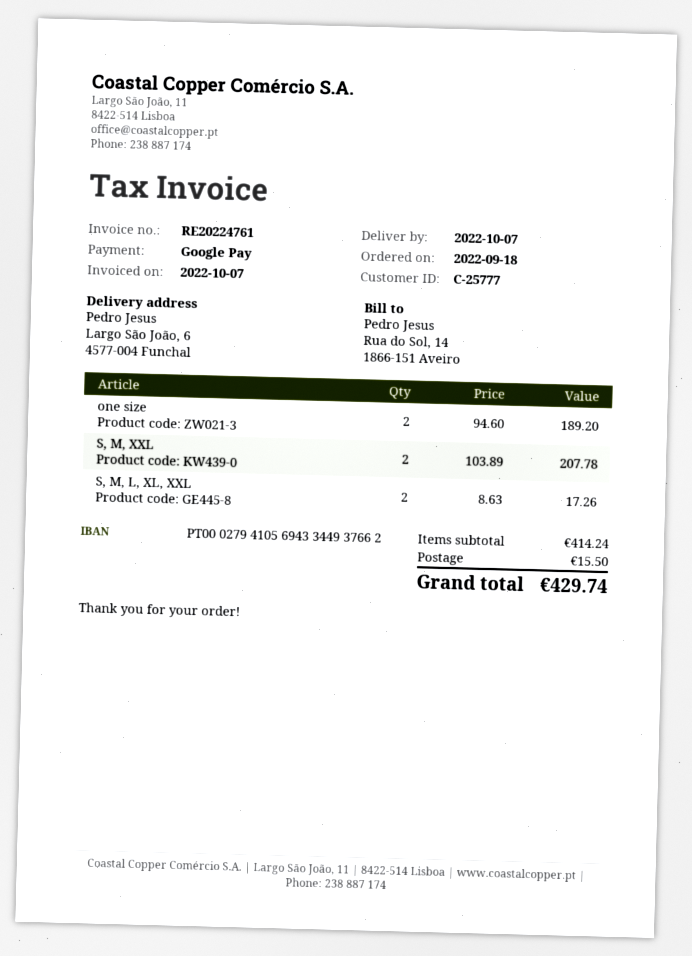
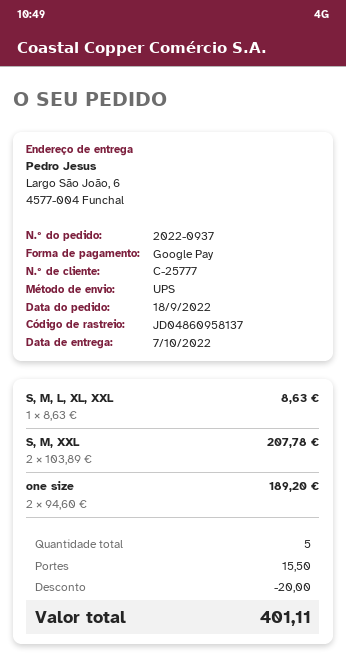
S, M, L, XL, XXL: 2 x 8.63 = 17.26 -> 1 x 8.63 = 8.63
discount: none -> 20.00
total: 429.74 -> 401.11

